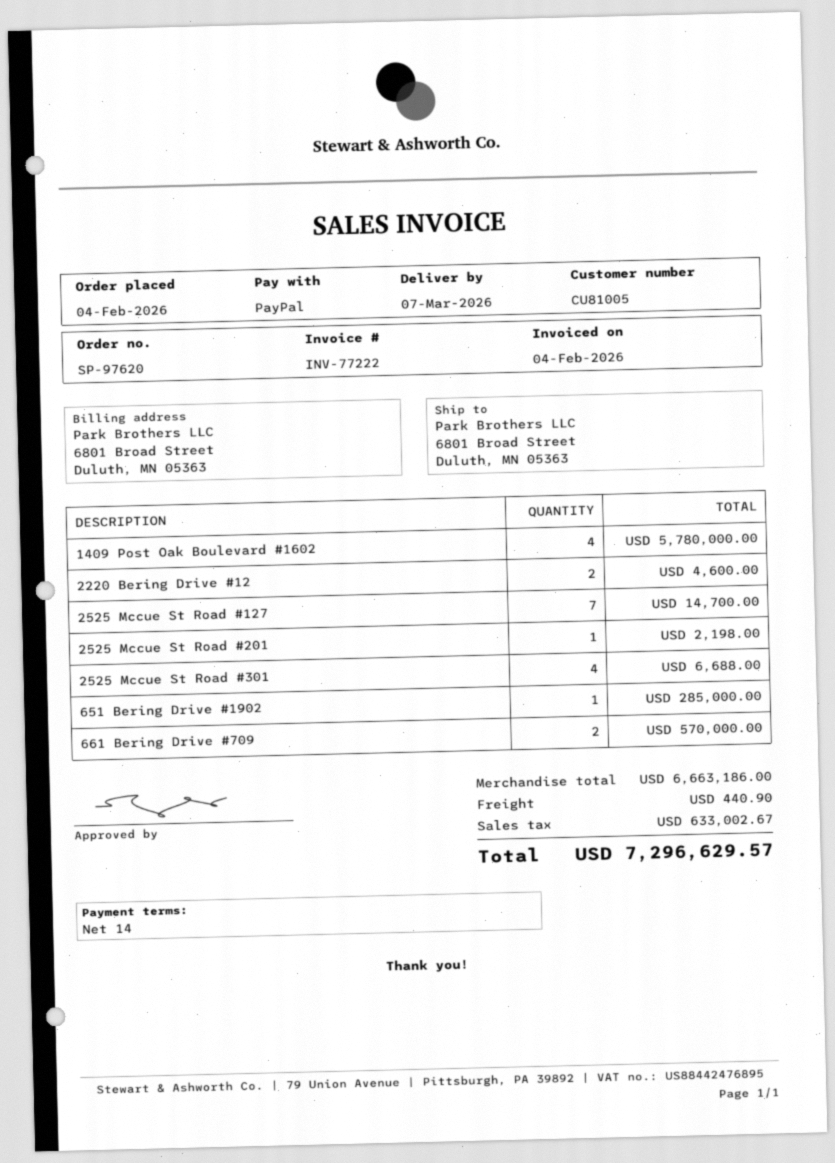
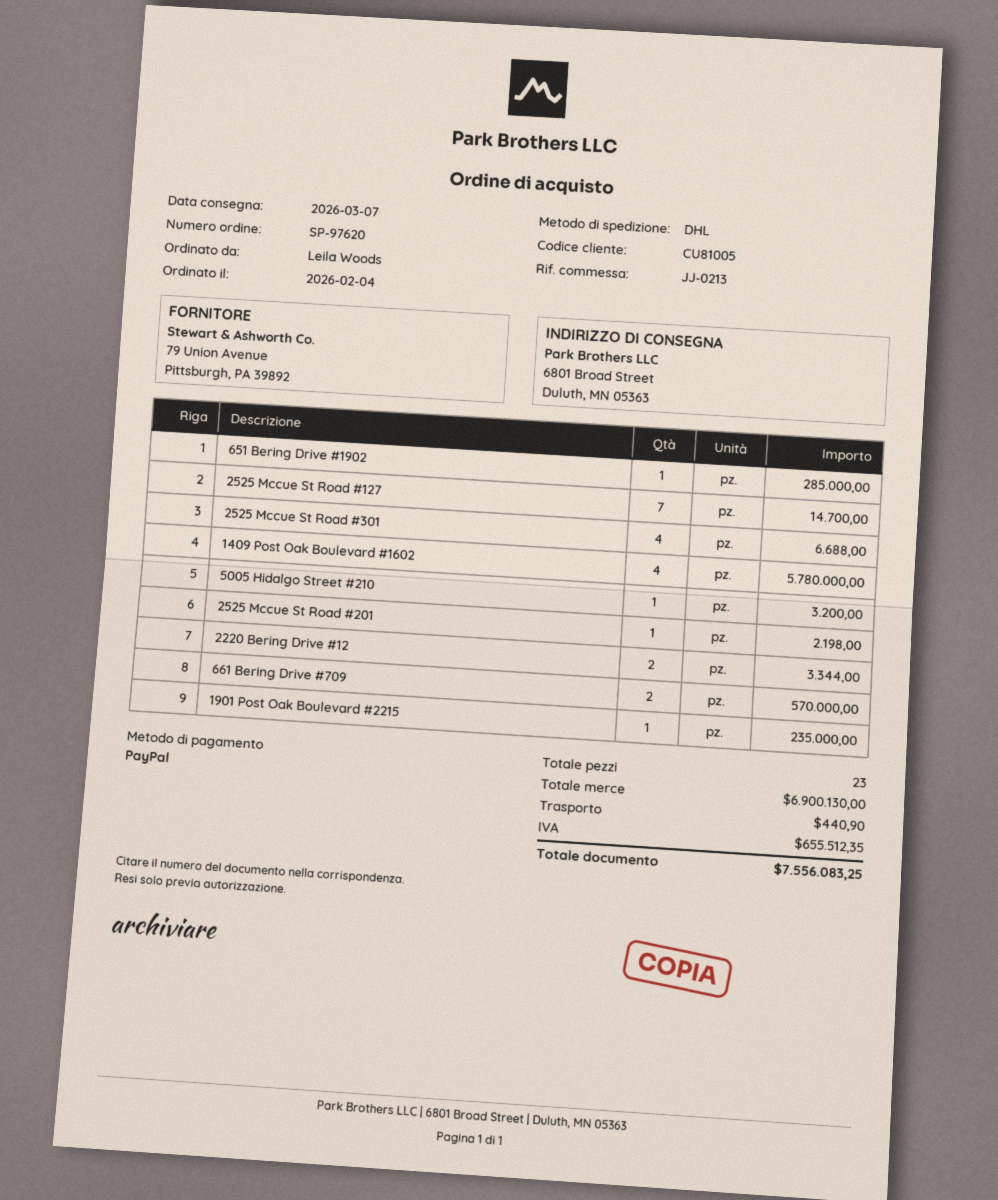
2220 Bering Drive #12: 2 for 4600.00 -> 2 for 3344.00
5005 Hidalgo Street #210: none -> 1 for 3200.00
1901 Post Oak Boulevard #2215: none -> 1 for 235000.00
subtotal: 6663186.00 -> 6900130.00
tax: 633002.67 -> 655512.35
total: 7296629.57 -> 7556083.25

